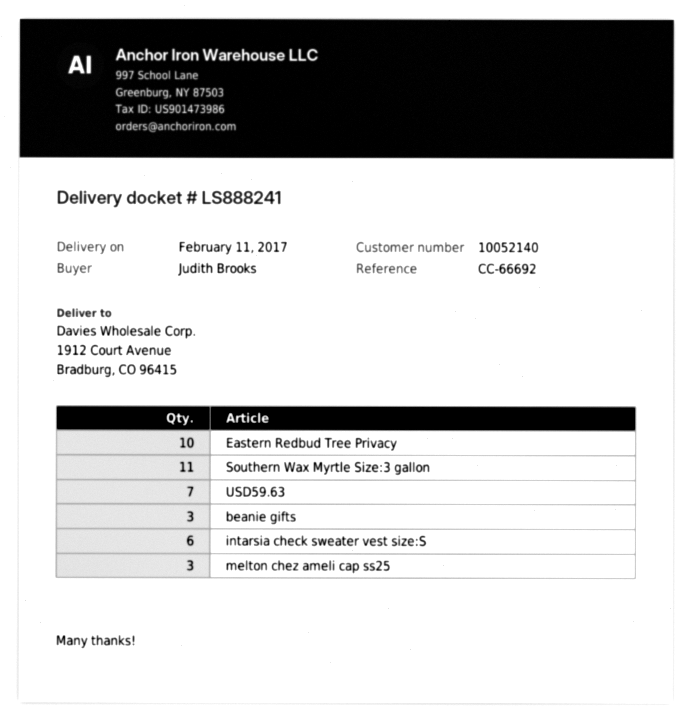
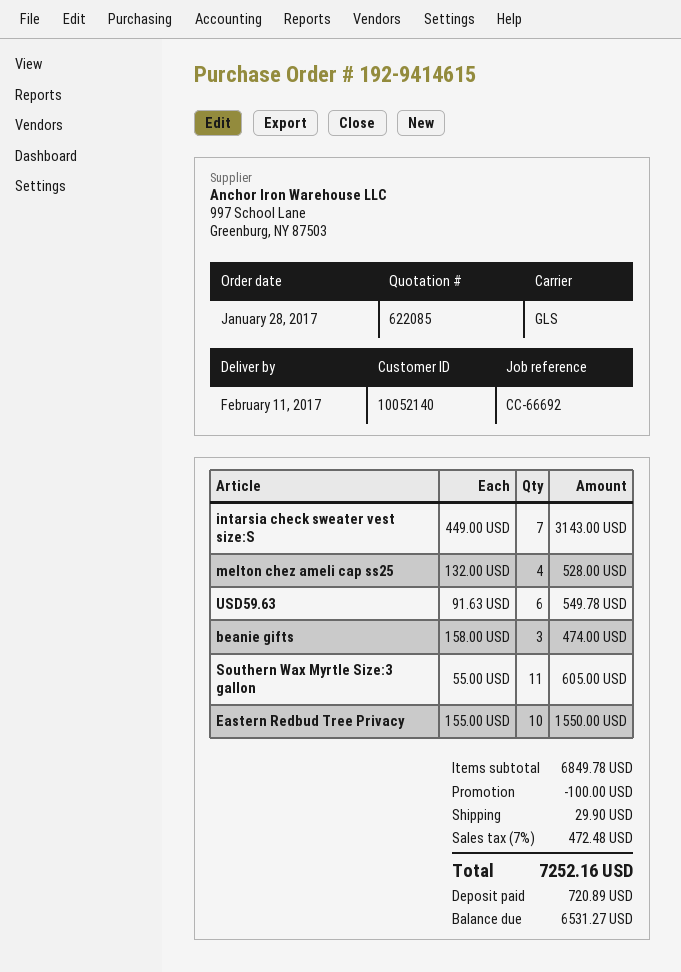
USD59.63: 7 -> 6
intarsia check sweater vest size:S: 6 -> 7
melton chez ameli cap ss25: 3 -> 4

